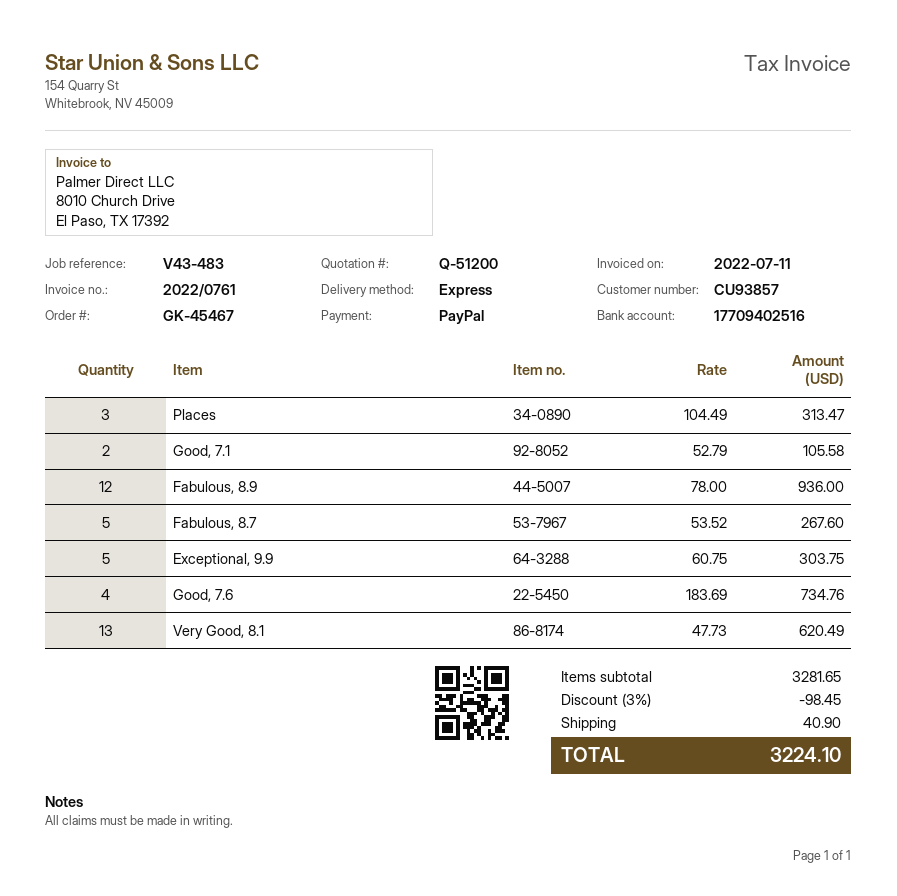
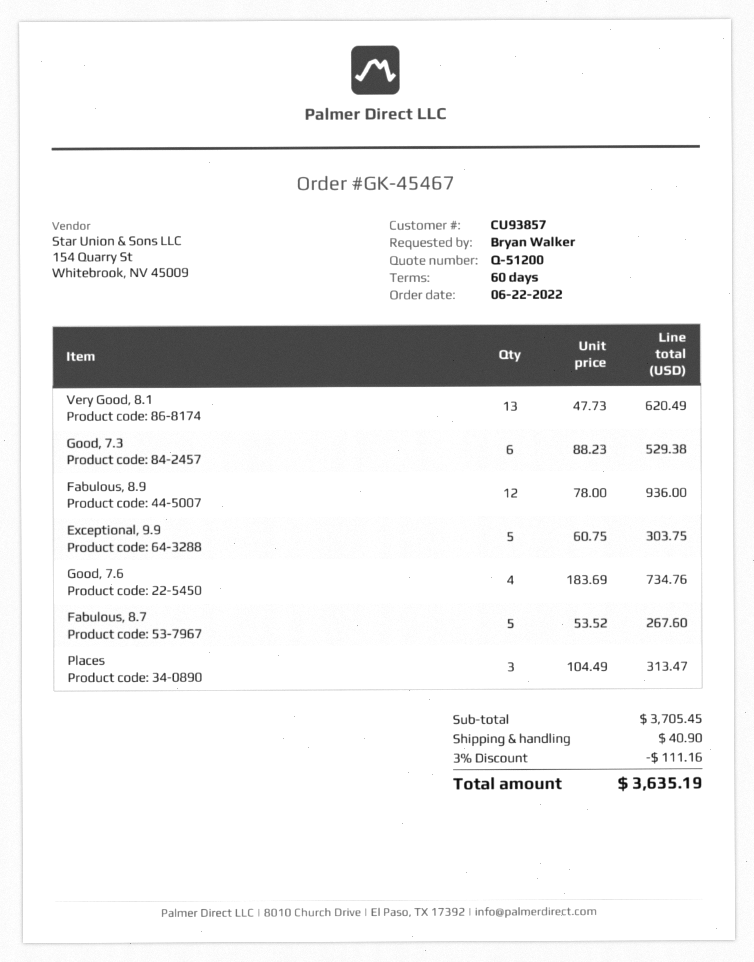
Good, 7.1: 2 x 52.79 = 105.58 -> none
Good, 7.3: none -> 6 x 88.23 = 529.38
subtotal: 3281.65 -> 3705.45
discount: 3% = 98.45 -> 3% = 111.16
total: 3224.10 -> 3635.19

